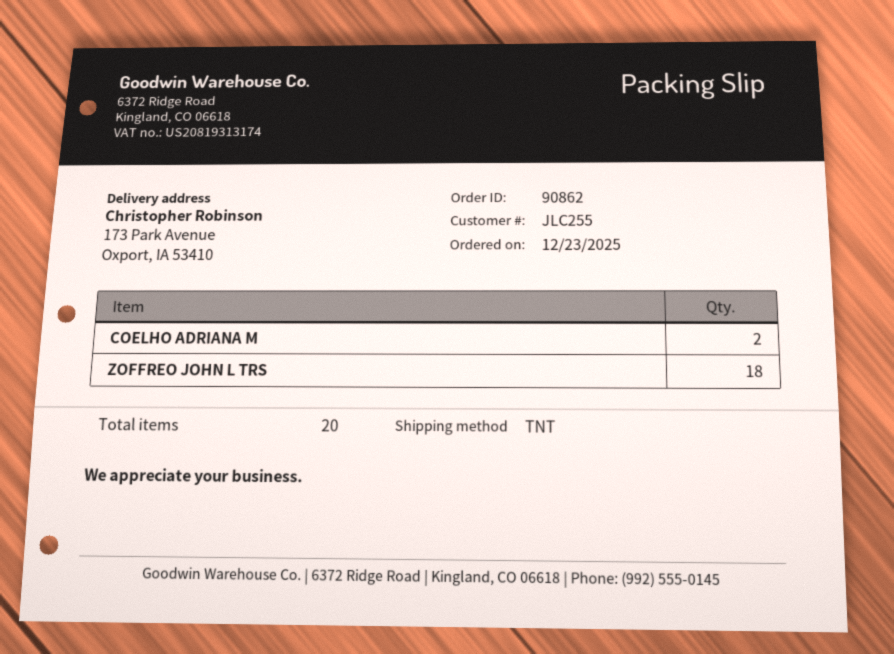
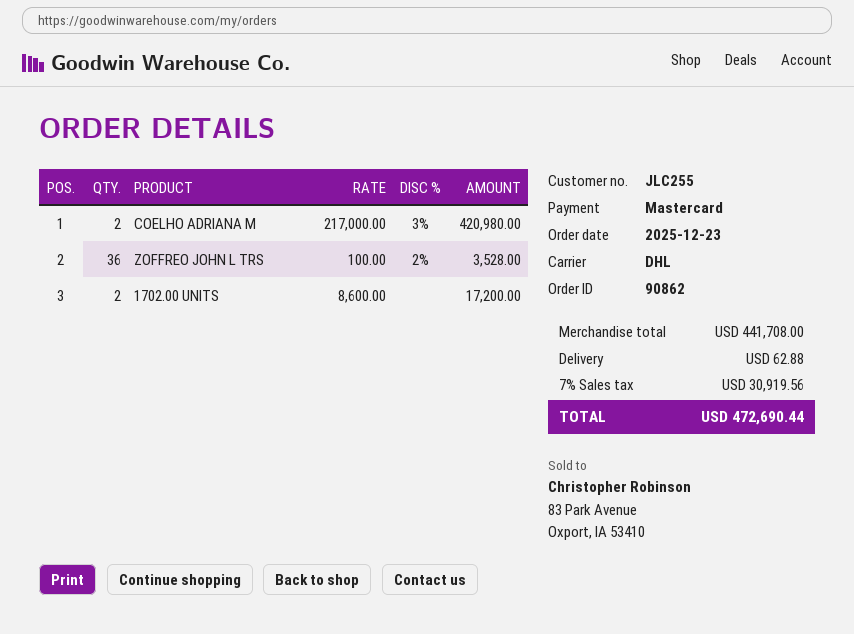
shipping method: TNT -> DHL
ZOFFREO JOHN L TRS: 18 -> 36
1702.00 UNITS: none -> 2

